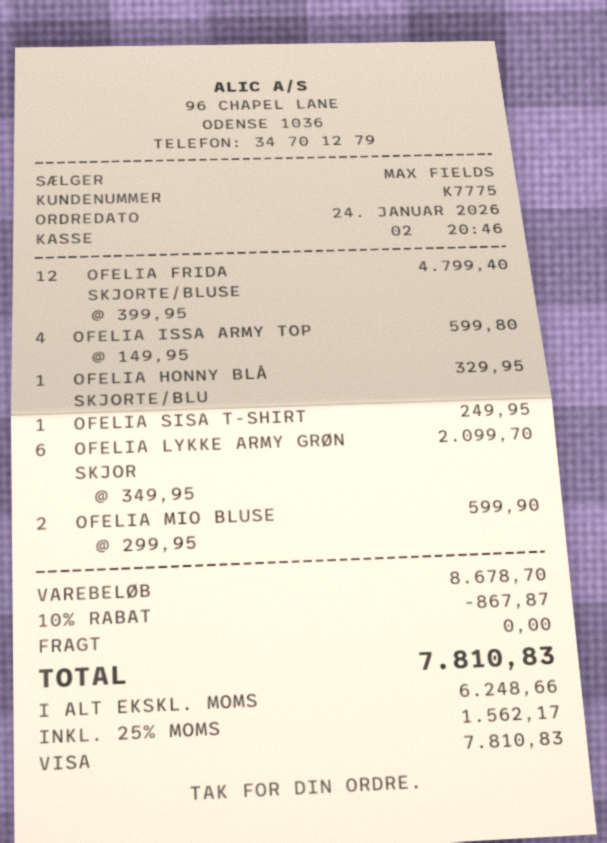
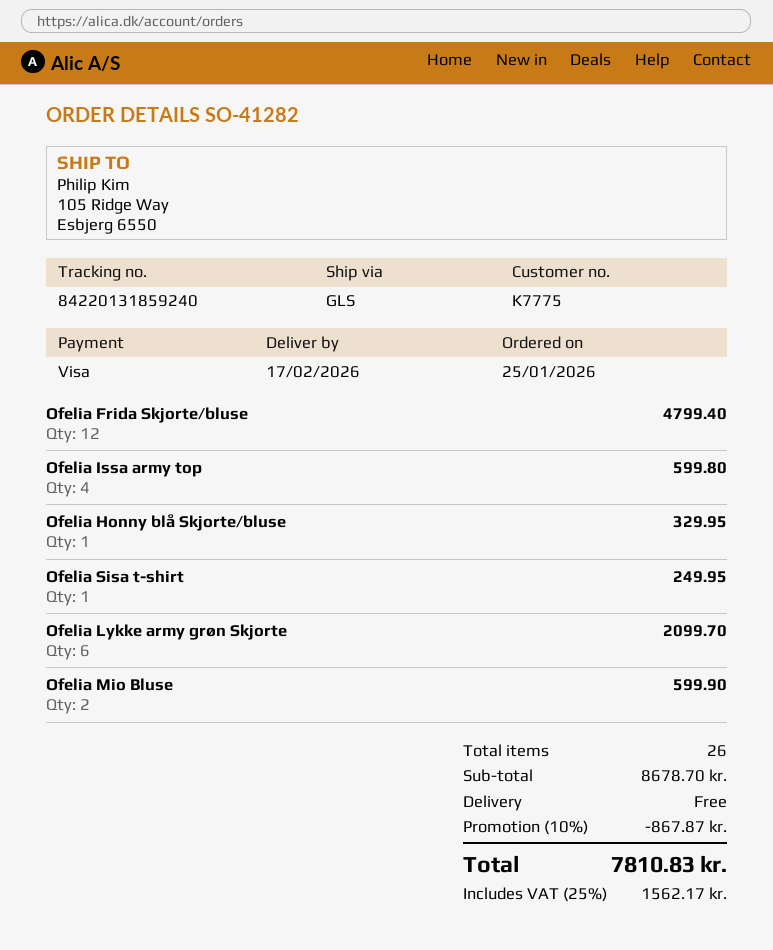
order date: 2026-01-24 -> 2026-01-25

